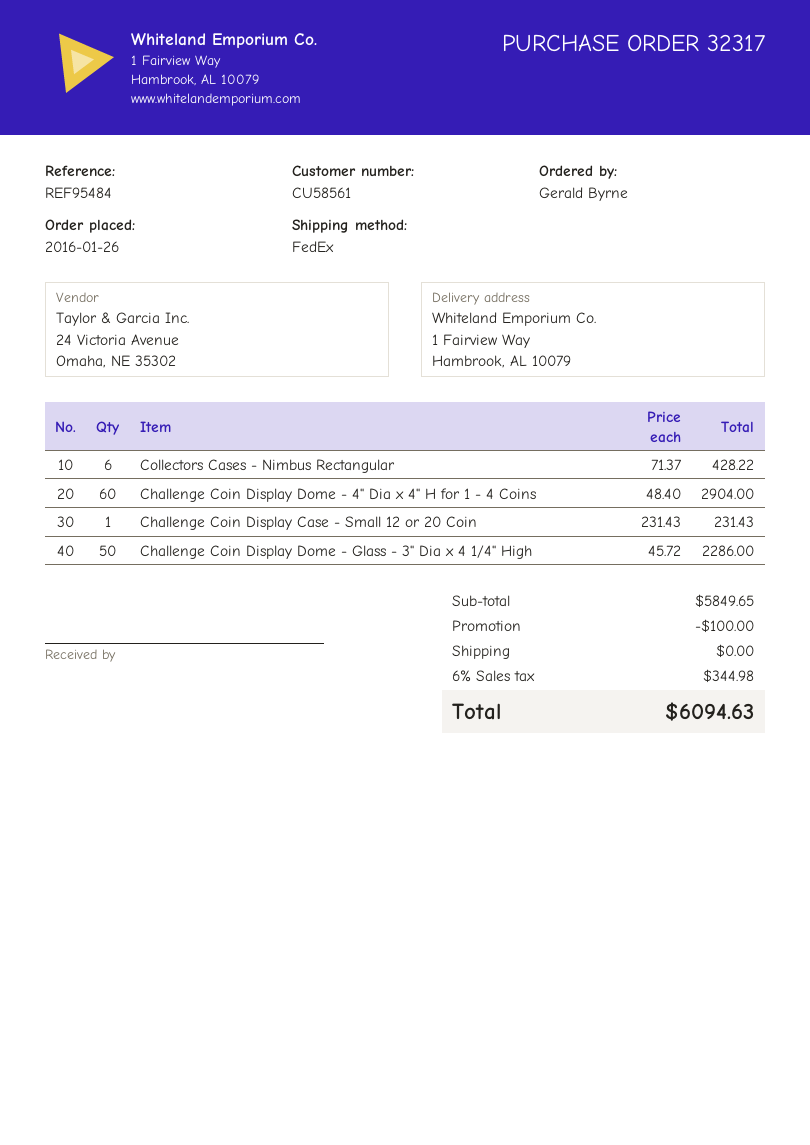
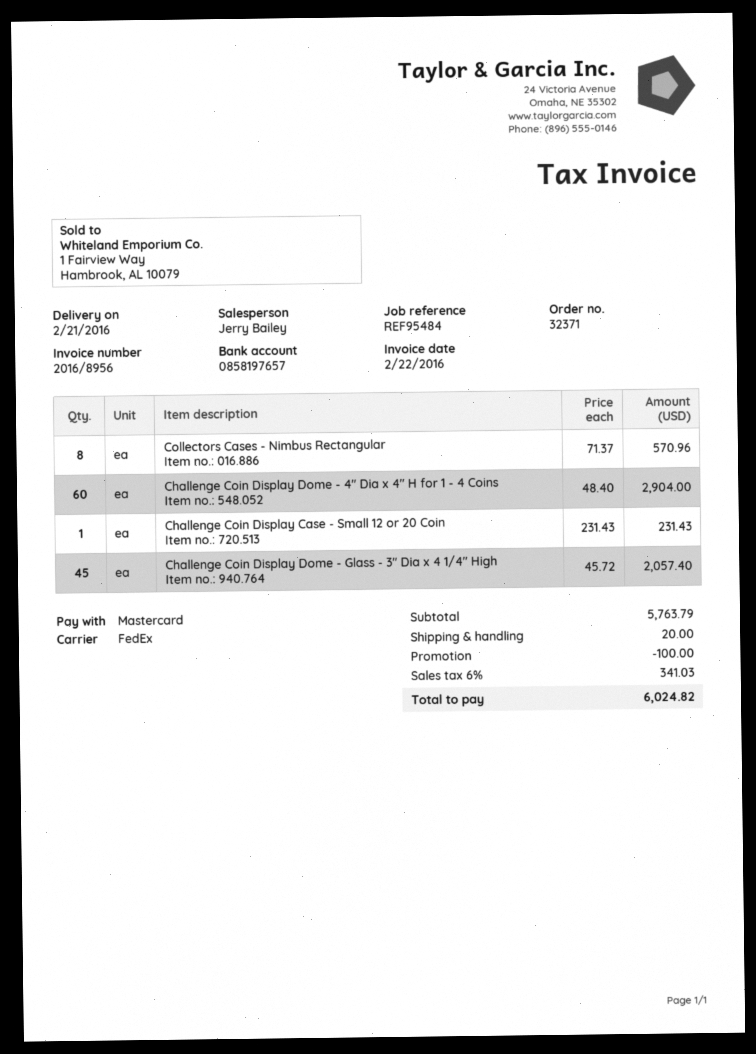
order number: 32317 -> 32371
Collectors Cases - Nimbus Rectangular: 6 x 71.37 = 428.22 -> 8 x 71.37 = 570.96
Challenge Coin Display Dome - Glass - 3" Dia x 4 1/4" High: 50 x 45.72 = 2286.00 -> 45 x 45.72 = 2057.40
subtotal: 5849.65 -> 5763.79
shipping: 0.00 -> 20.00
tax: 6% = 344.98 -> 6% = 341.03
total: 6094.63 -> 6024.82

